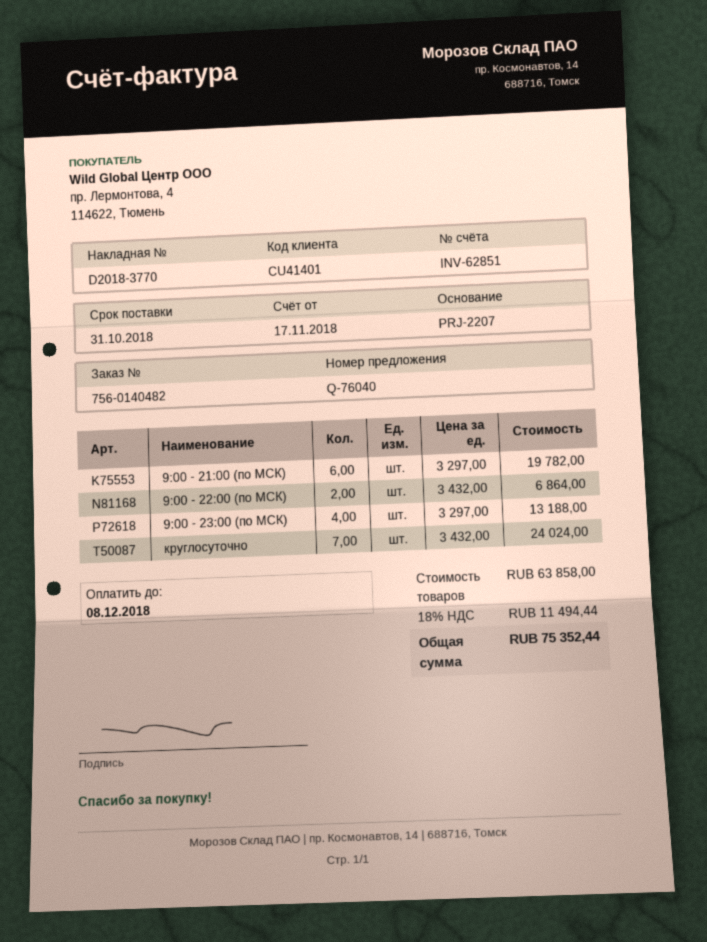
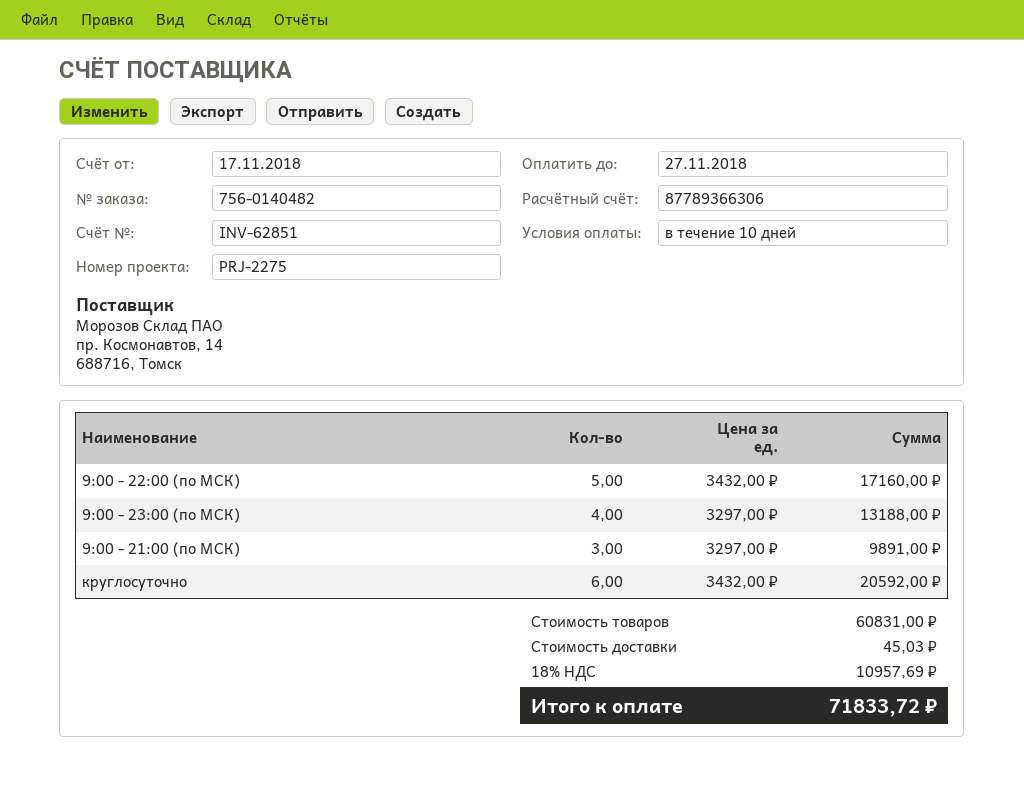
due date: 2018-12-08 -> 2018-11-27
reference: PRJ-2207 -> PRJ-2275
9:00 - 21:00 (по МСК): 6 x 3297.00 = 19782.00 -> 3 x 3297.00 = 9891.00
9:00 - 22:00 (по МСК): 2 x 3432.00 = 6864.00 -> 5 x 3432.00 = 17160.00
круглосуточно: 7 x 3432.00 = 24024.00 -> 6 x 3432.00 = 20592.00
subtotal: 63858.00 -> 60831.00
shipping: none -> 45.03
tax: 18% = 11494.44 -> 18% = 10957.69
total: 75352.44 -> 71833.72

